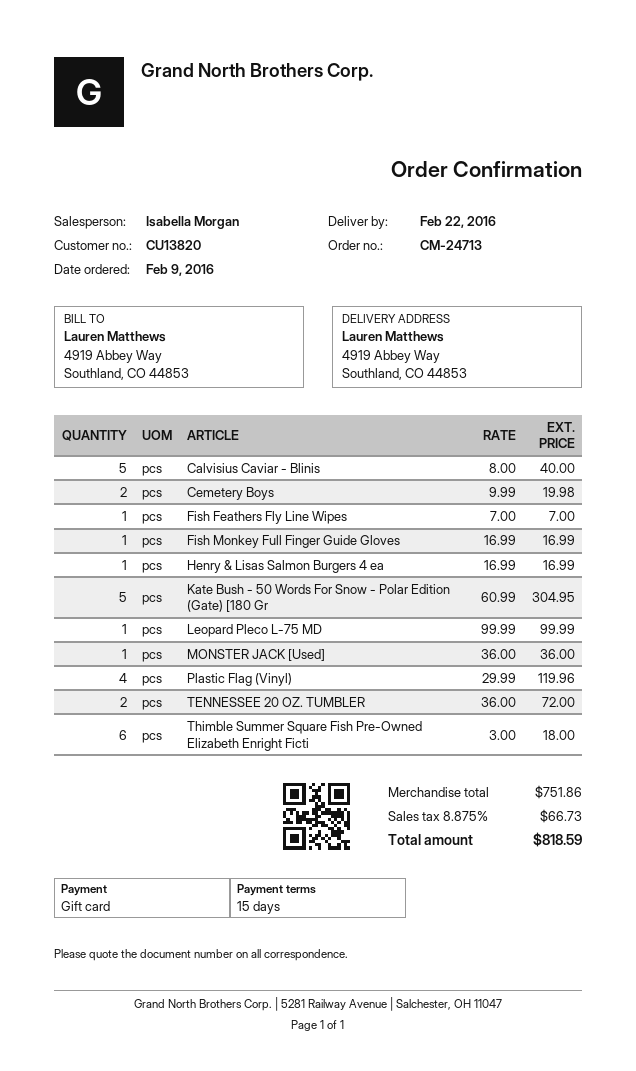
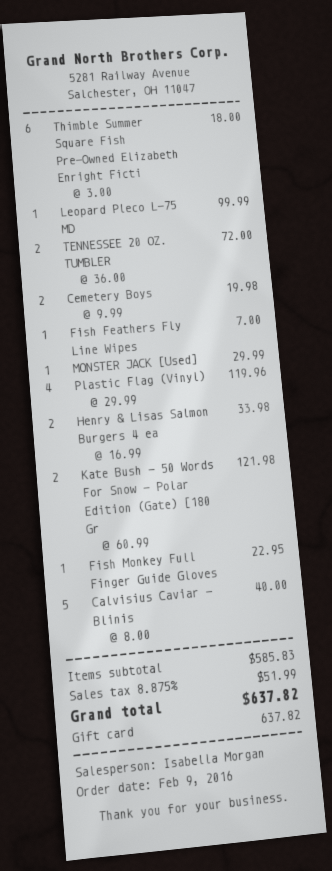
Fish Monkey Full Finger Guide Gloves: 1 x 16.99 = 16.99 -> 1 x 22.95 = 22.95
Henry & Lisas Salmon Burgers 4 ea: 1 x 16.99 = 16.99 -> 2 x 16.99 = 33.98
Kate Bush - 50 Words For Snow - Polar Edition (Gate) [180 Gr: 5 x 60.99 = 304.95 -> 2 x 60.99 = 121.98
MONSTER JACK [Used]: 1 x 36.00 = 36.00 -> 1 x 29.99 = 29.99
subtotal: 751.86 -> 585.83
tax: 8.875% = 66.73 -> 8.875% = 51.99
total: 818.59 -> 637.82

